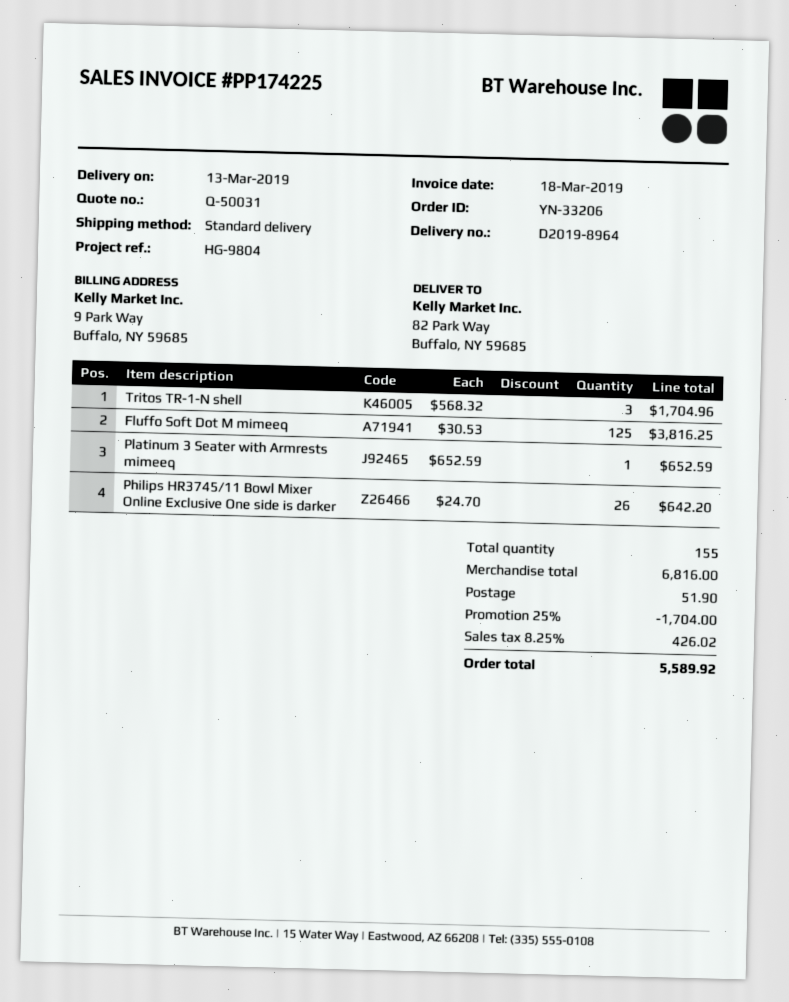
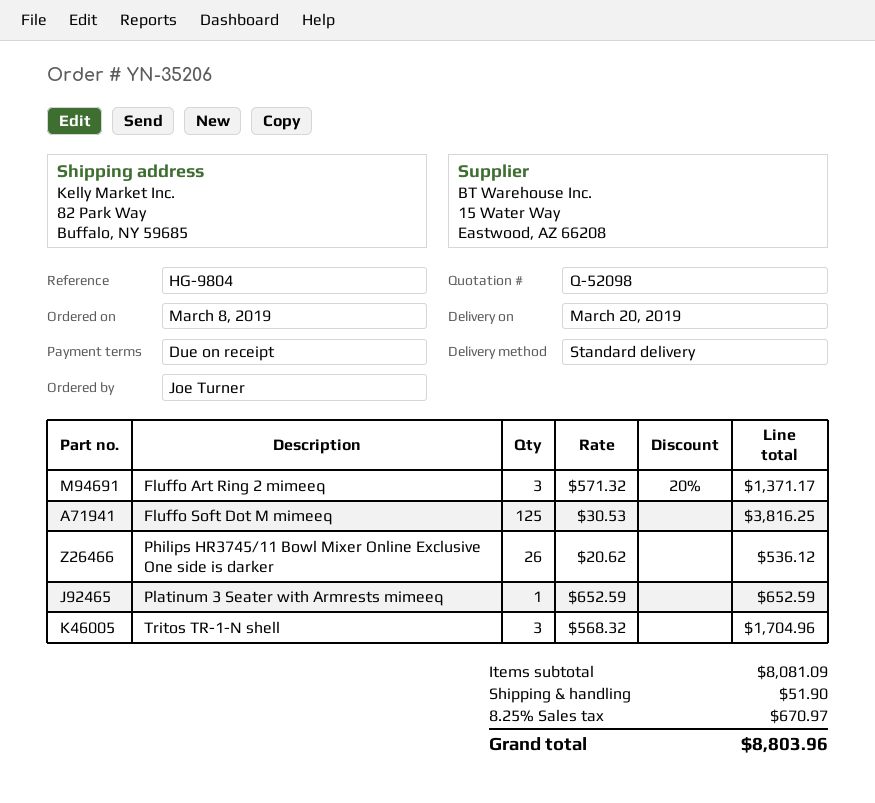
quote number: Q-50031 -> Q-52098
order number: YN-33206 -> YN-35206
delivery date: 2019-03-13 -> 2019-03-20
Philips HR3745/11 Bowl Mixer Online Exclusive One side is darker: 26 x 24.70 = 642.20 -> 26 x 20.62 = 536.12
Fluffo Art Ring 2 mimeeq: none -> 3 x 571.32 - 20% = 1371.17
subtotal: 6816.00 -> 8081.09
discount: 25% = 1704.00 -> none
tax: 8.25% = 426.02 -> 8.25% = 670.97
total: 5589.92 -> 8803.96

